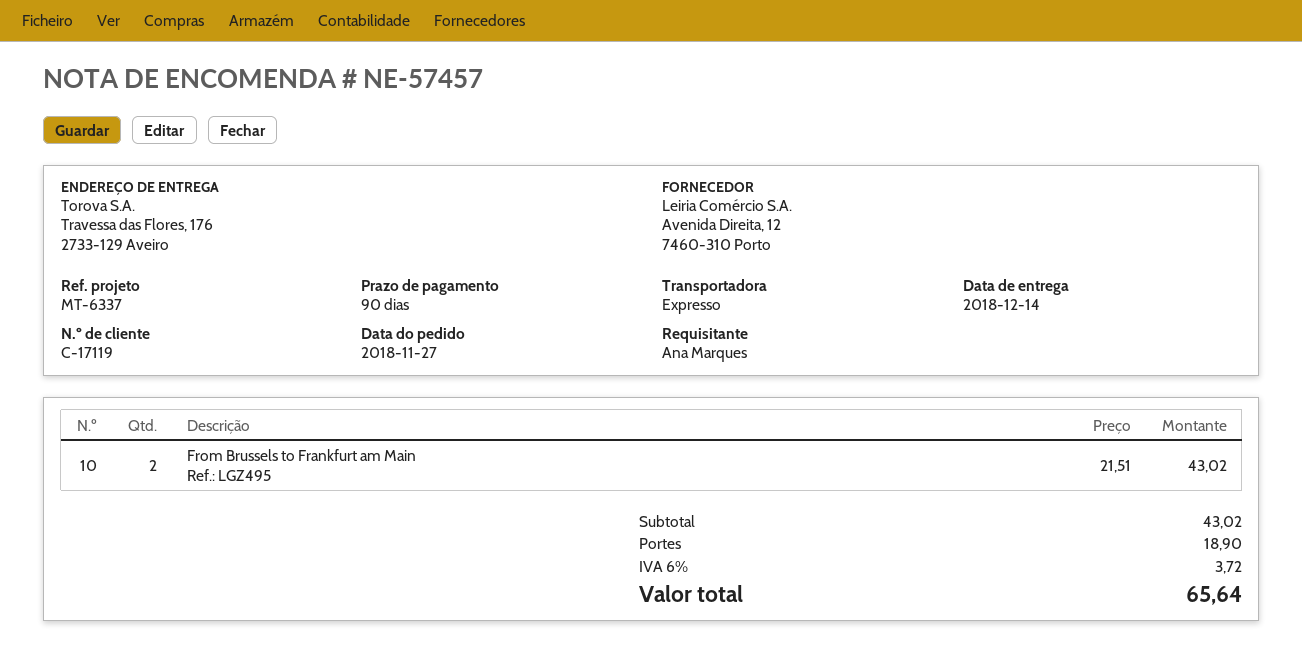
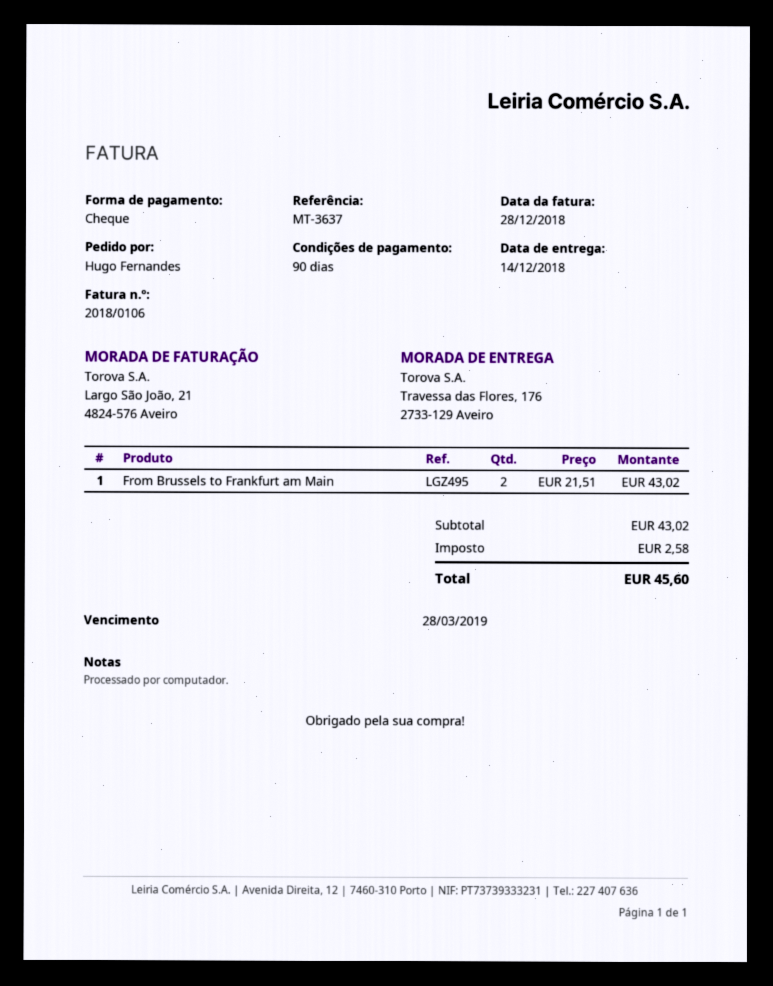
reference: MT-6337 -> MT-3637
ordered by: Ana Marques -> Hugo Fernandes
shipping: 18.90 -> none
tax: 3.72 -> 2.58
total: 65.64 -> 45.60

